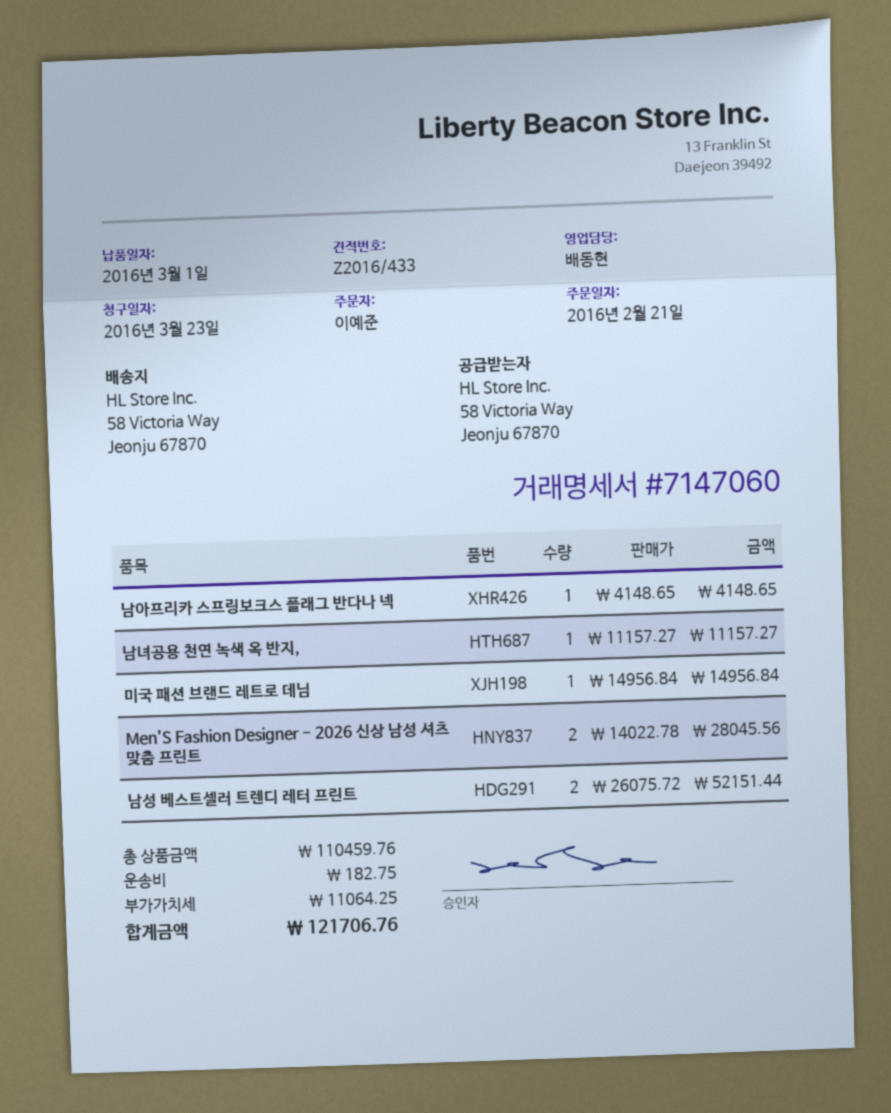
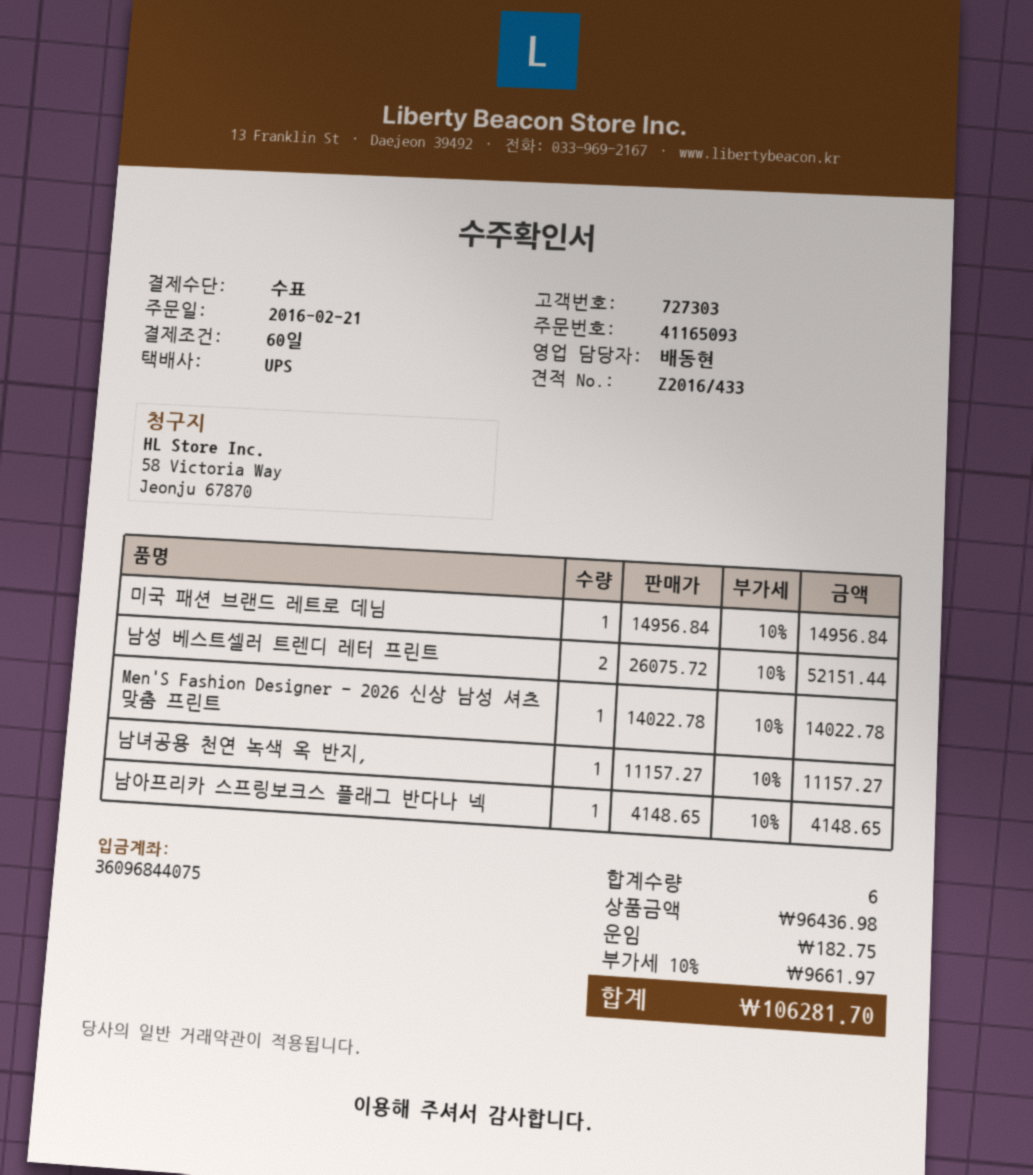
Men'S Fashion Designer - 2026 신상 남성 셔츠 맞춤 프린트: 2 x 14022.78 = 28045.56 -> 1 x 14022.78 = 14022.78
subtotal: 110459.76 -> 96436.98
tax: 11064.25 -> 9661.97
total: 121706.76 -> 106281.70

